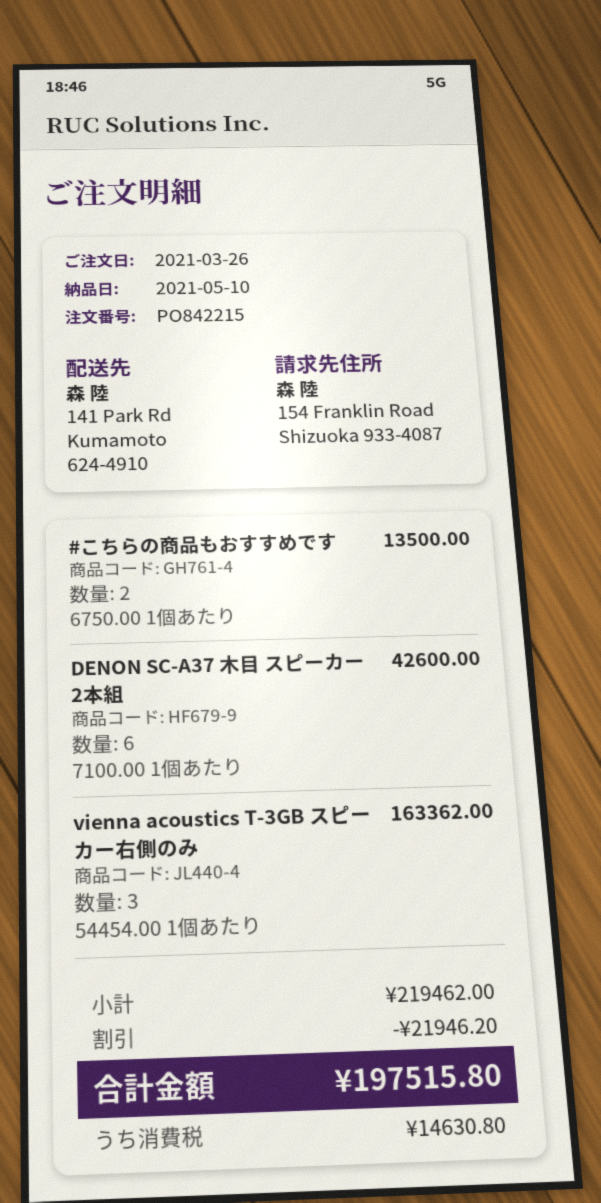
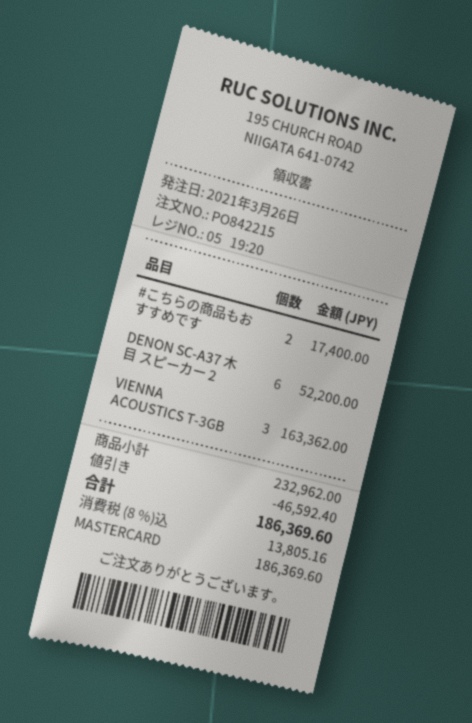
#こちらの商品もおすすめです: 2 for 13500.00 -> 2 for 17400.00
DENON SC-A37 木目 スピーカー 2本組: 6 for 42600.00 -> 6 for 52200.00
subtotal: 219462.00 -> 232962.00
discount: 21946.20 -> 46592.40
tax: 14630.80 -> 13805.16
total: 197515.80 -> 186369.60

